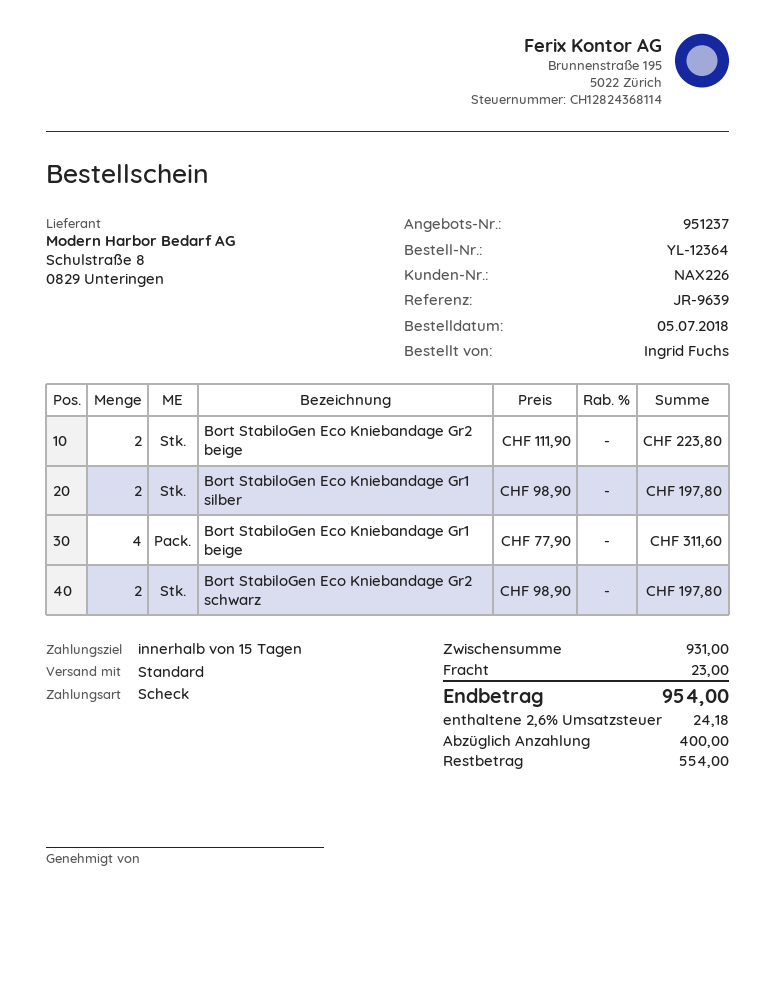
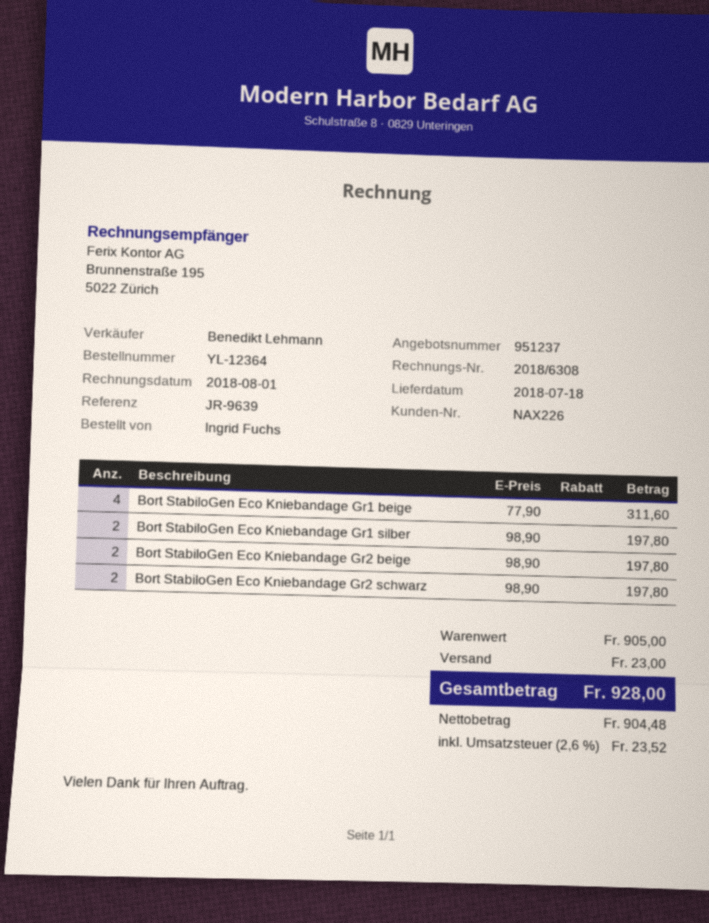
Bort StabiloGen Eco Kniebandage Gr2 beige: 2 x 111.90 = 223.80 -> 2 x 98.90 = 197.80
subtotal: 931.00 -> 905.00
tax: 2.6% = 24.18 -> 2.6% = 23.52
total: 954.00 -> 928.00

